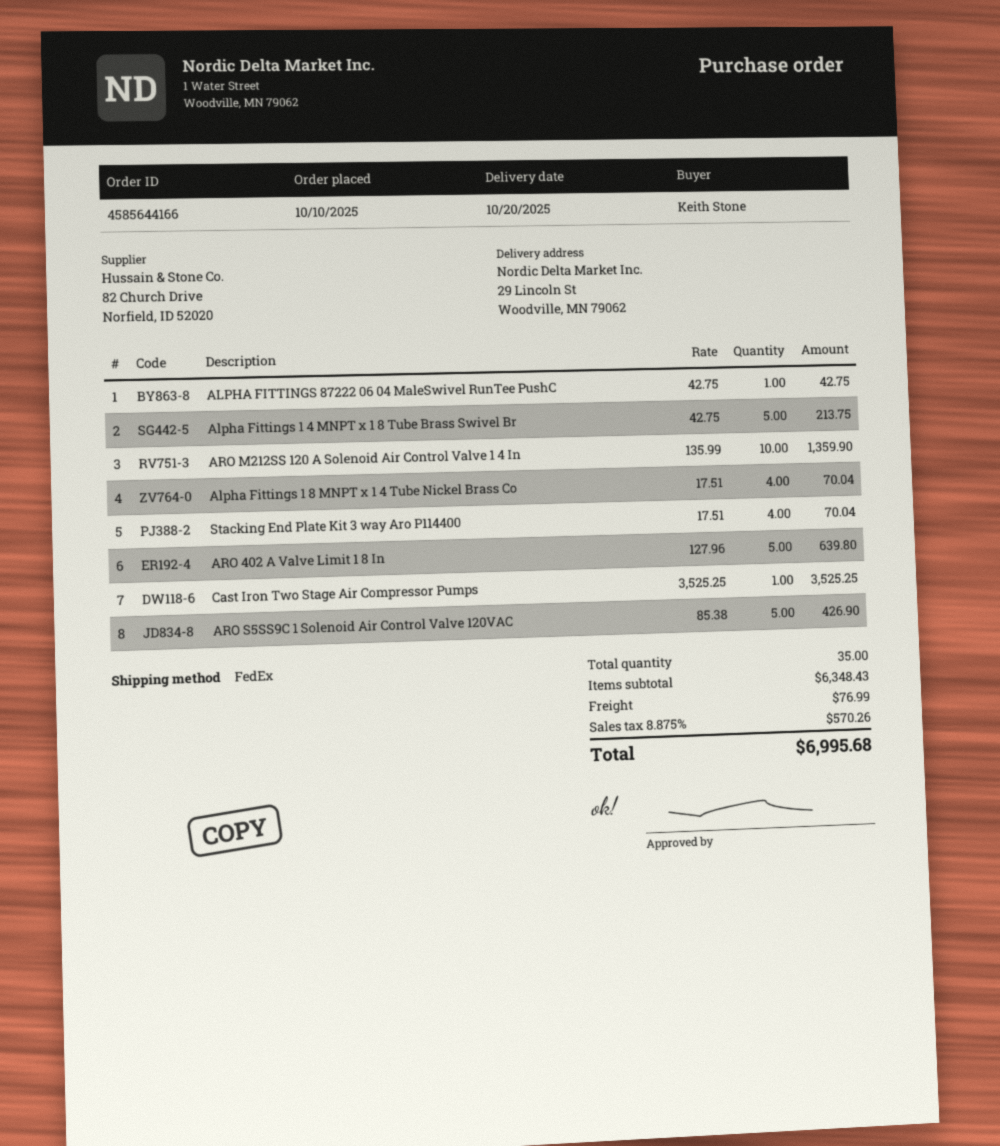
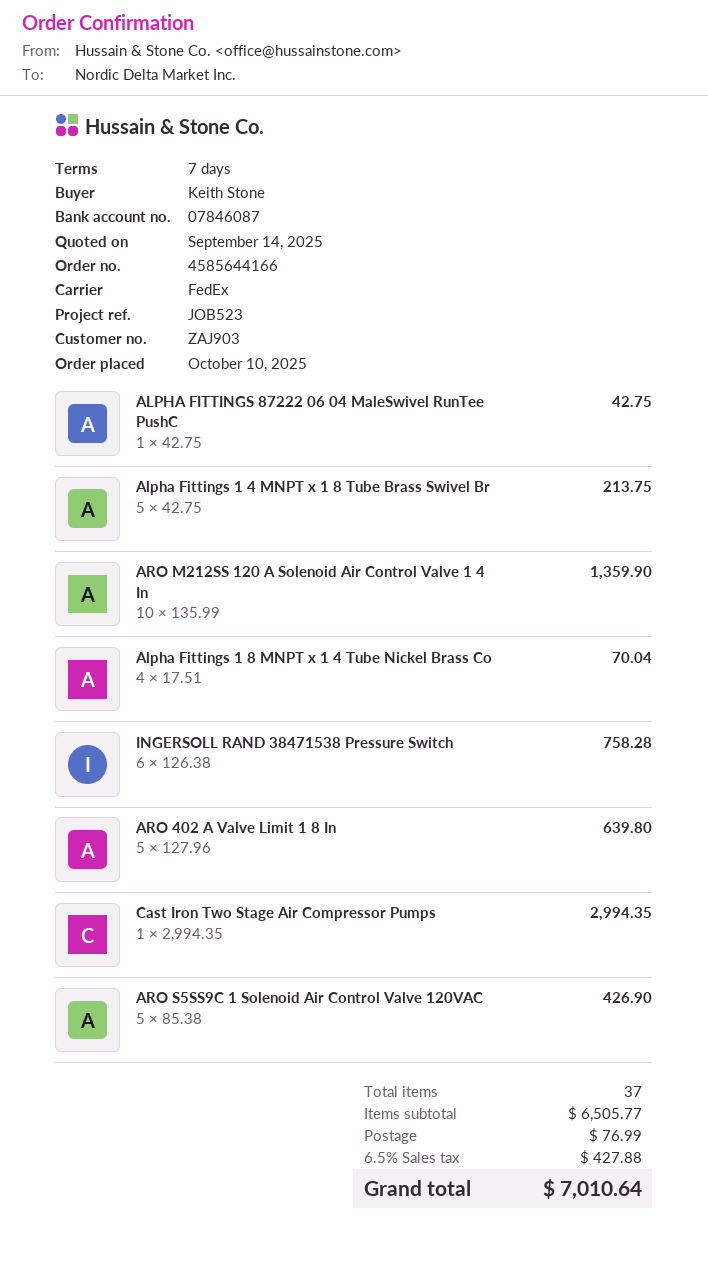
Stacking End Plate Kit 3 way Aro P114400: 4 x 17.51 = 70.04 -> none
Cast Iron Two Stage Air Compressor Pumps: 1 x 3525.25 = 3525.25 -> 1 x 2994.35 = 2994.35
INGERSOLL RAND 38471538 Pressure Switch: none -> 6 x 126.38 = 758.28
total quantity: 35 -> 37
subtotal: 6348.43 -> 6505.77
tax: 8.875% = 570.26 -> 6.5% = 427.88
total: 6995.68 -> 7010.64

